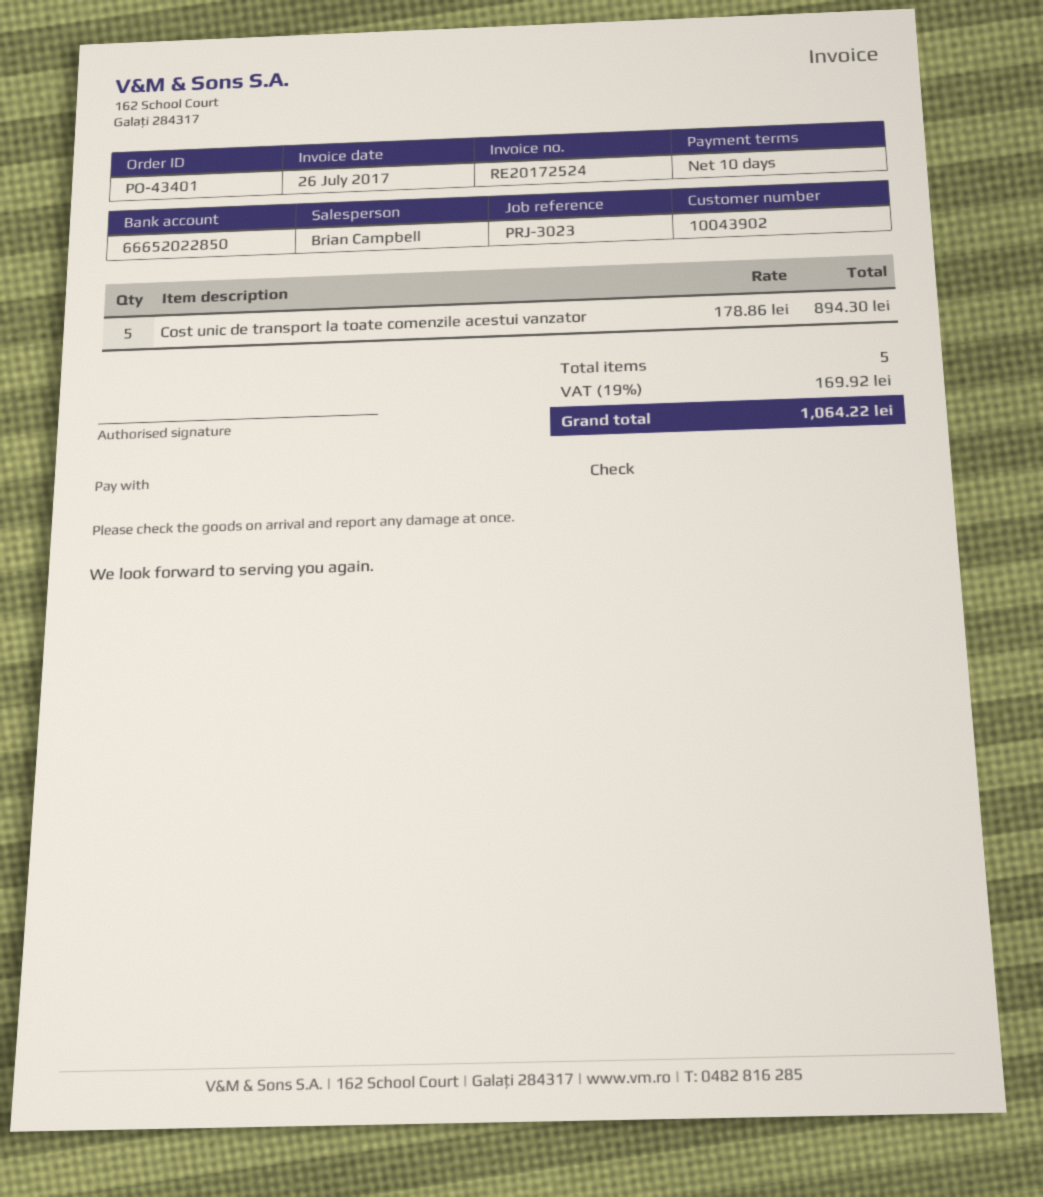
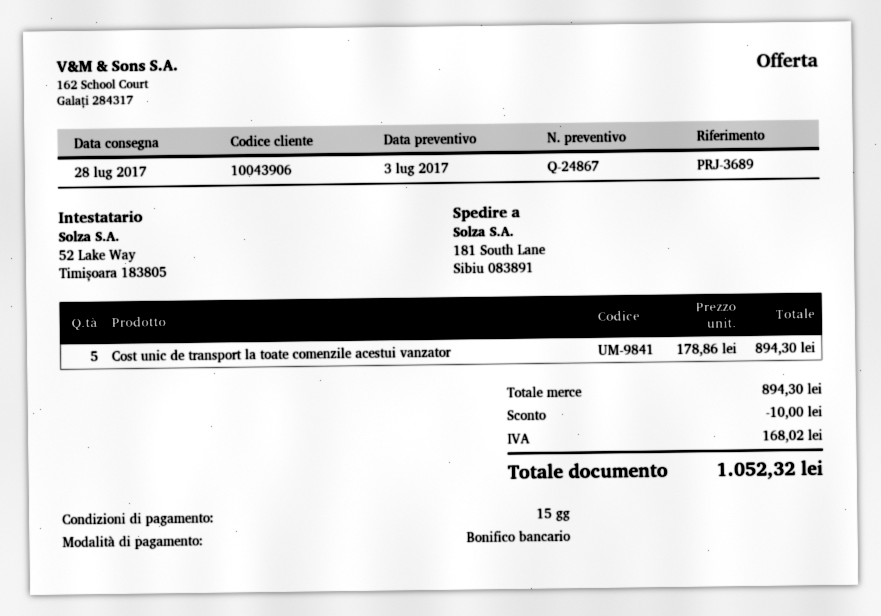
payment terms: 10 days -> 15 days
customer number: 10043902 -> 10043906
reference: PRJ-3023 -> PRJ-3689
payment method: cheque -> bank transfer
discount: none -> 10.00
tax: 169.92 -> 168.02
total: 1064.22 -> 1052.32

